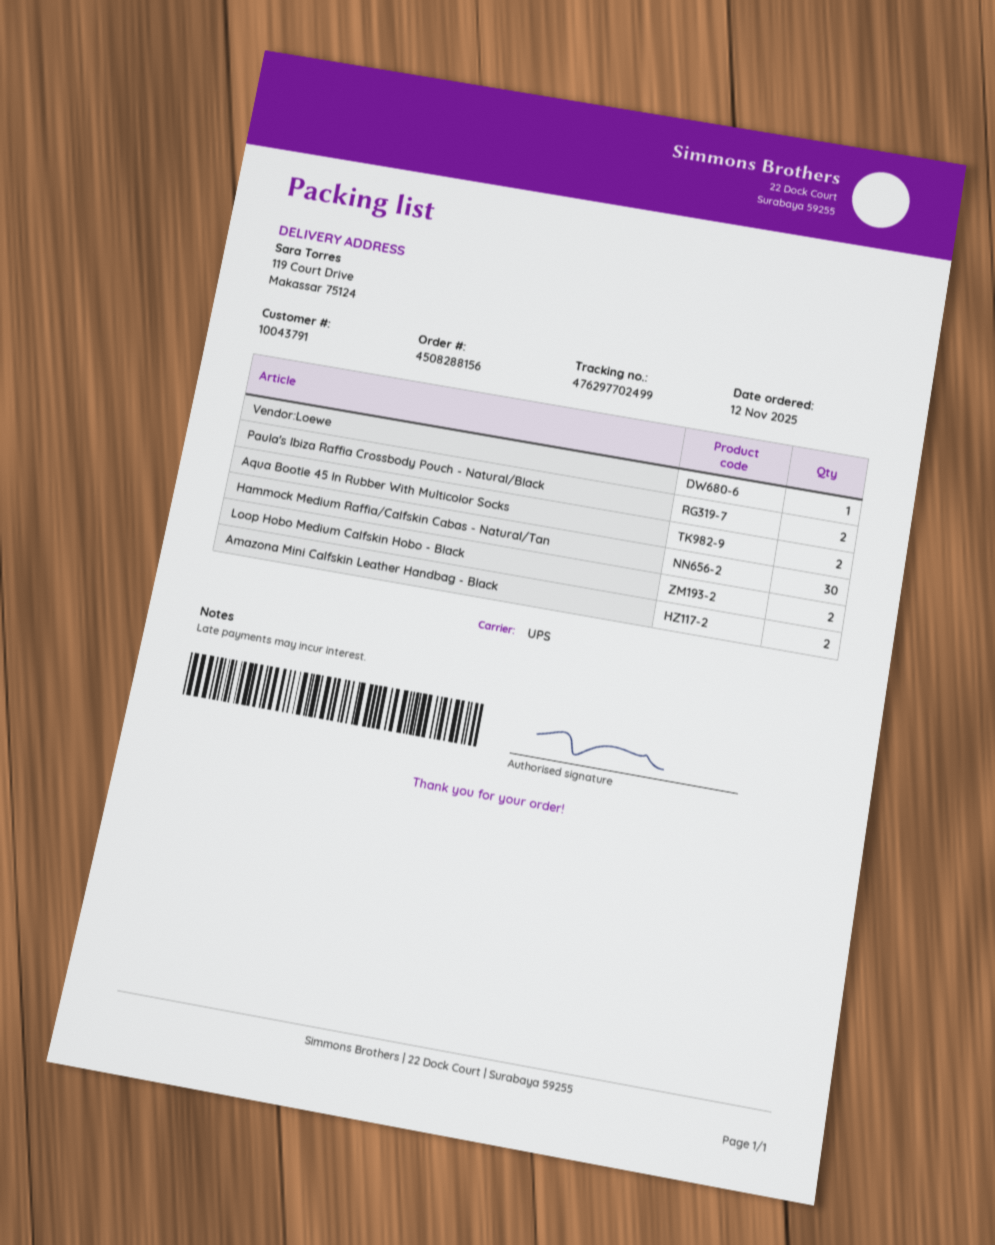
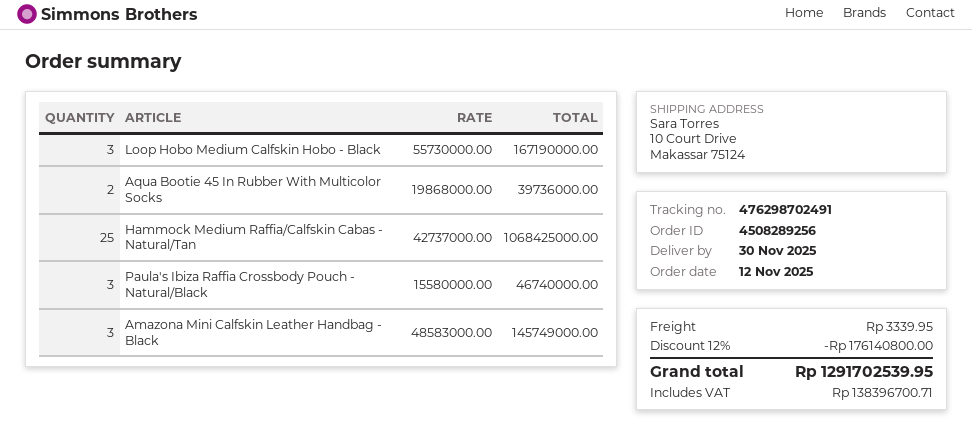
order number: 4508288156 -> 4508289256
tracking number: 476297702499 -> 476298702491
ship to: 119 Court Drive, Makassar 75124 -> 10 Court Drive, Makassar 75124
Vendor:Loewe: 1 -> none
Paula's Ibiza Raffia Crossbody Pouch - Natural/Black: 2 -> 3
Hammock Medium Raffia/Calfskin Cabas - Natural/Tan: 30 -> 25
Loop Hobo Medium Calfskin Hobo - Black: 2 -> 3
Amazona Mini Calfskin Leather Handbag - Black: 2 -> 3

